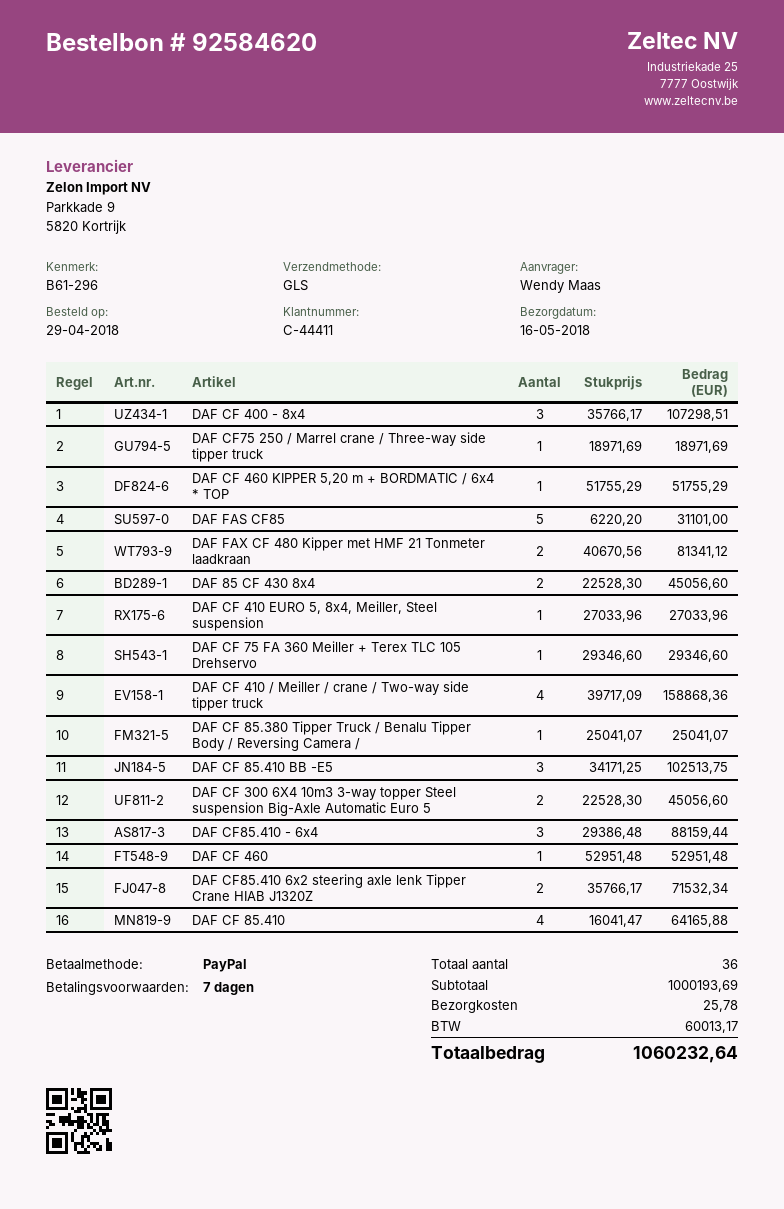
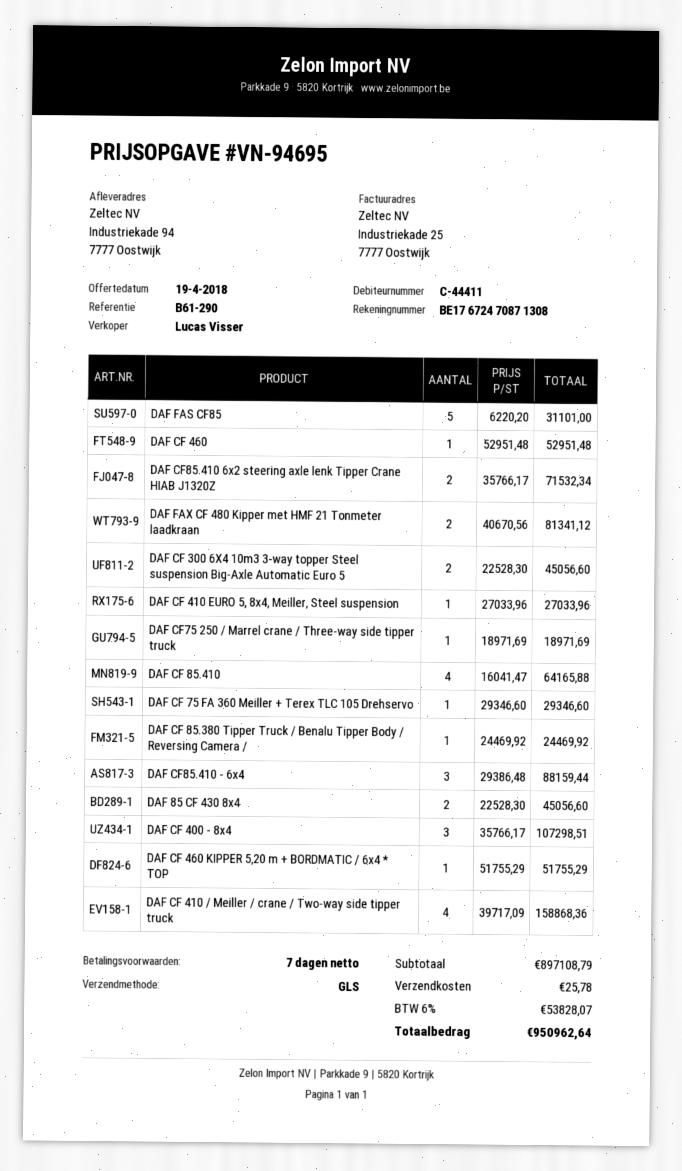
reference: B61-296 -> B61-290
DAF CF 85.380 Tipper Truck / Benalu Tipper Body / Reversing Camera /: 1 x 25041.07 = 25041.07 -> 1 x 24469.92 = 24469.92
DAF CF 85.410 BB -E5: 3 x 34171.25 = 102513.75 -> none
subtotal: 1000193.69 -> 897108.79
tax: 60013.17 -> 53828.07
total: 1060232.64 -> 950962.64

